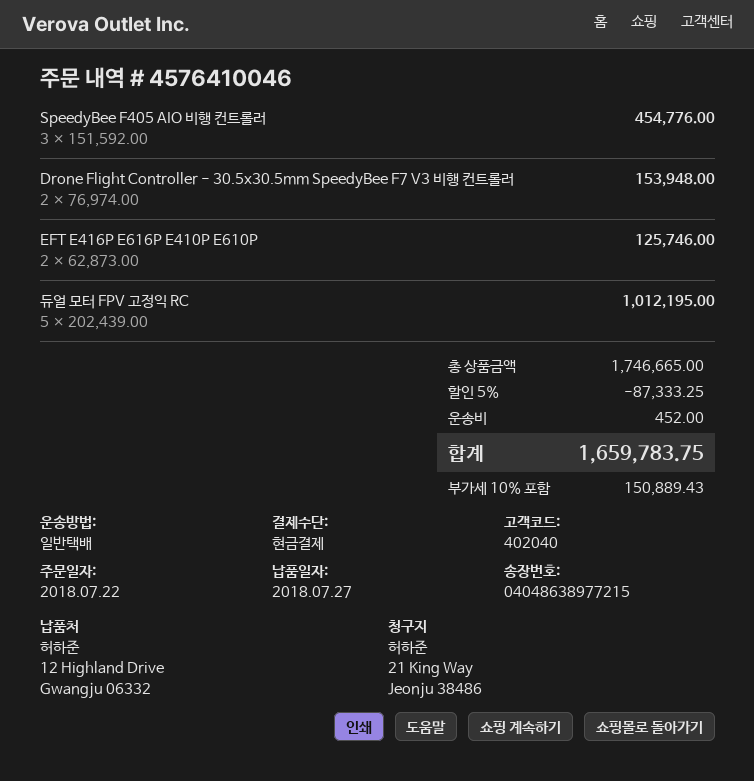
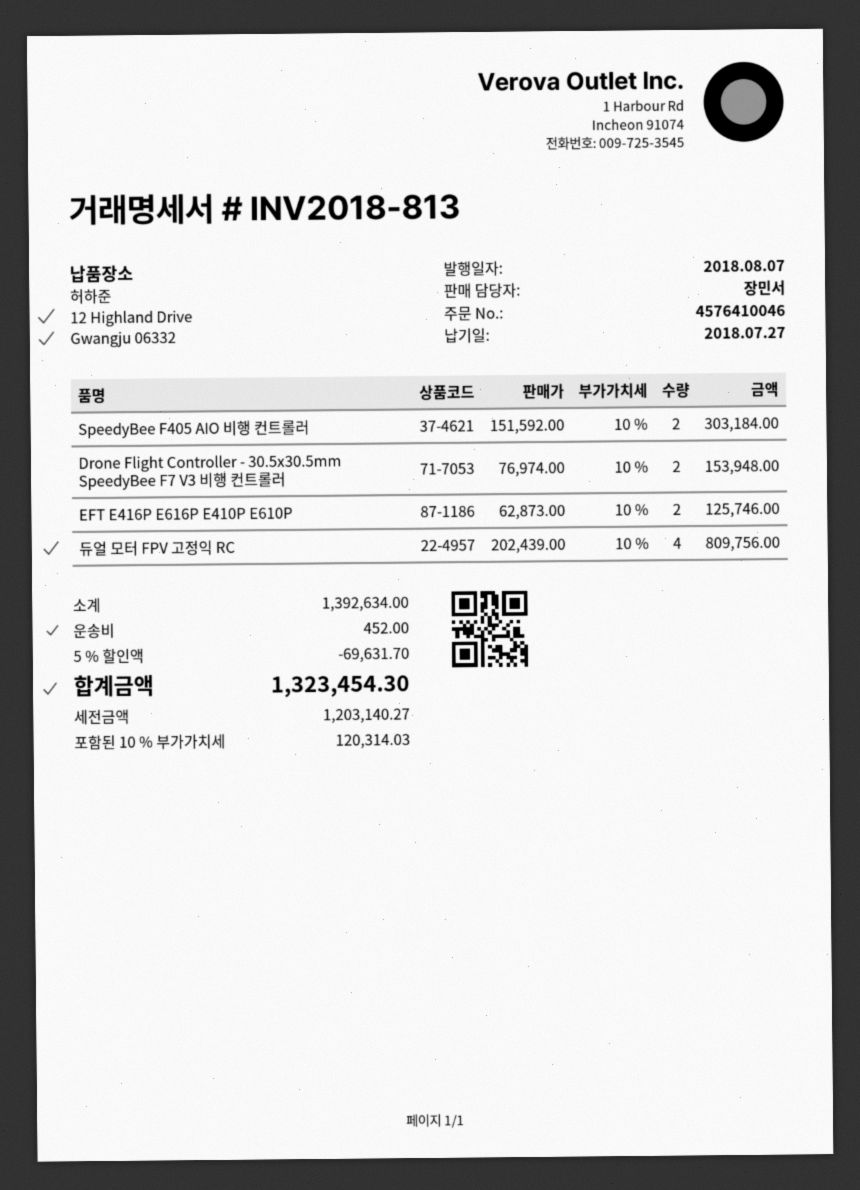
SpeedyBee F405 AIO 비행 컨트롤러: 3 x 151592.00 = 454776.00 -> 2 x 151592.00 = 303184.00
듀얼 모터 FPV 고정익 RC: 5 x 202439.00 = 1012195.00 -> 4 x 202439.00 = 809756.00
subtotal: 1746665.00 -> 1392634.00
discount: 5% = 87333.25 -> 5% = 69631.70
tax: 10% = 150889.43 -> 10% = 120314.03
total: 1659783.75 -> 1323454.30

